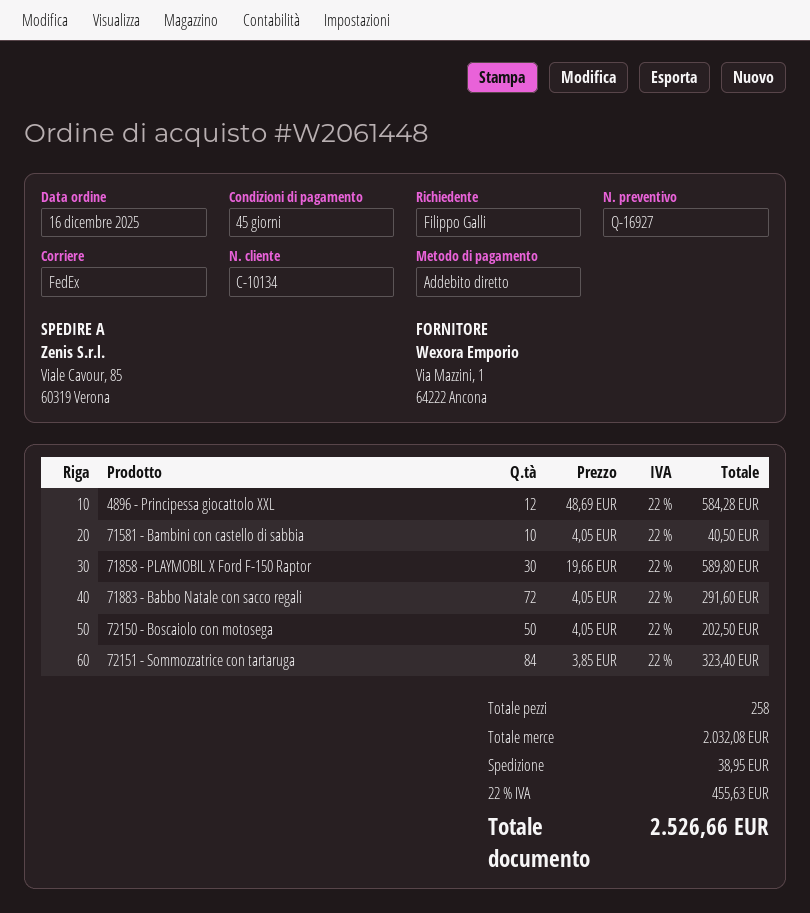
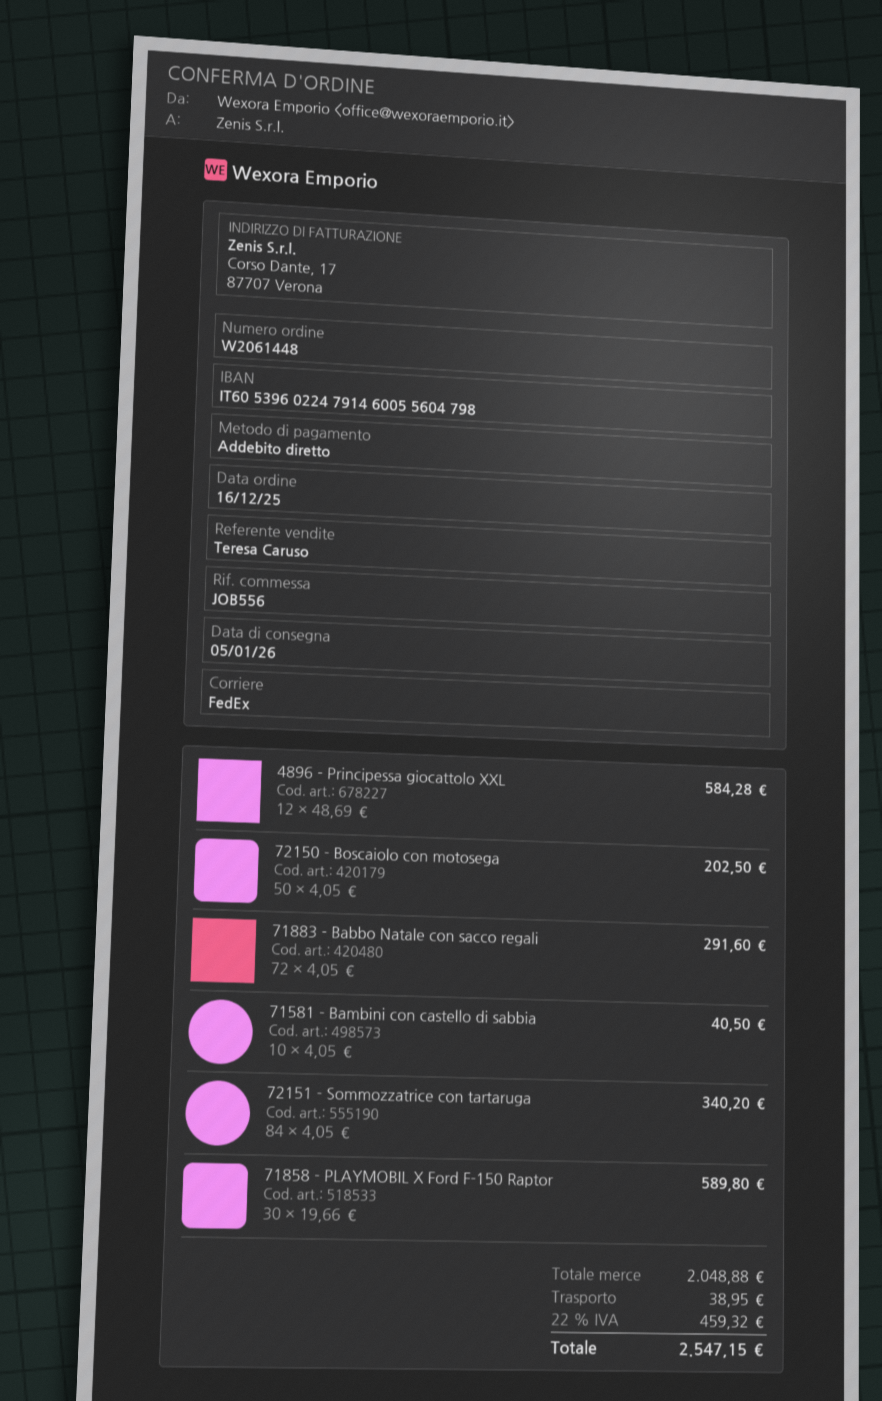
72151 - Sommozzatrice con tartaruga: 84 x 3.85 = 323.40 -> 84 x 4.05 = 340.20
subtotal: 2032.08 -> 2048.88
tax: 22% = 455.63 -> 22% = 459.32
total: 2526.66 -> 2547.15

